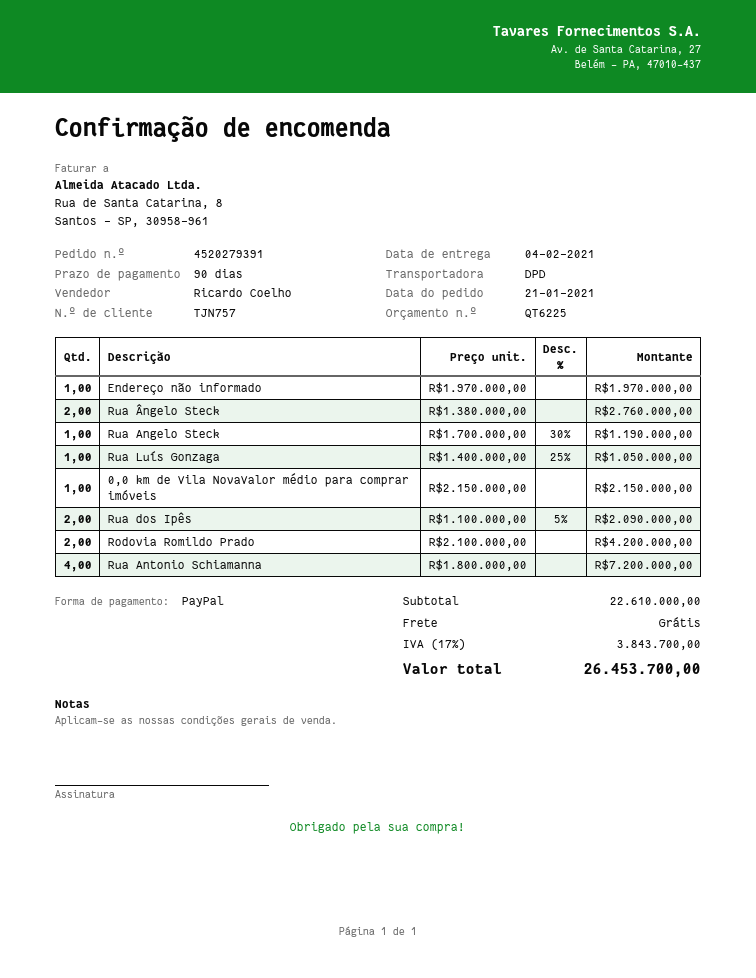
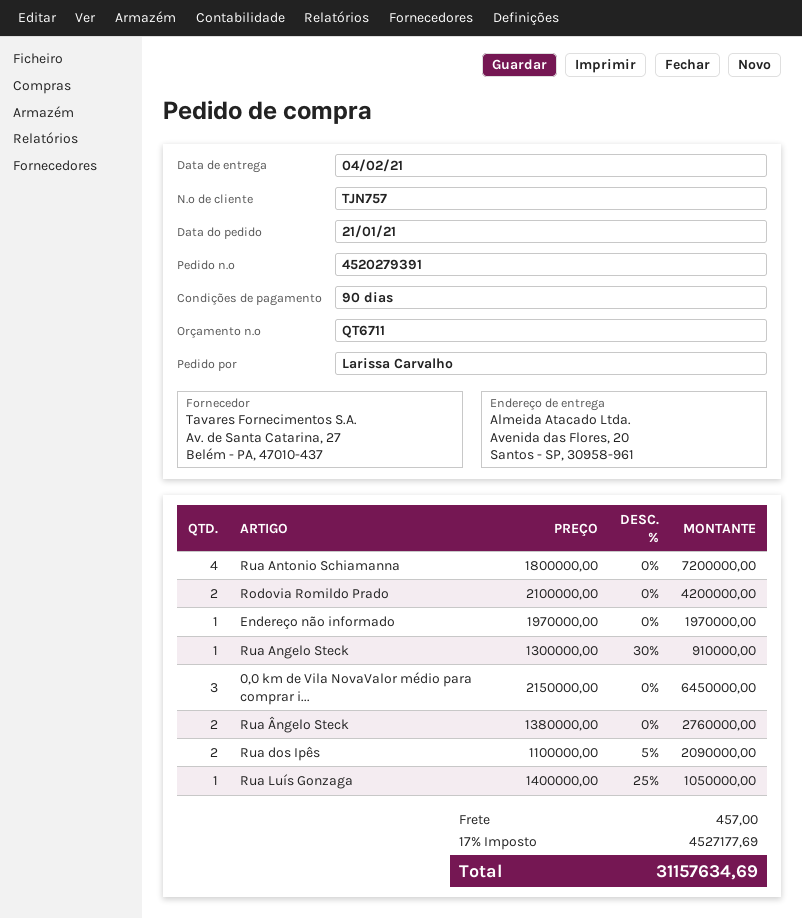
quote number: QT6225 -> QT6711
Rua Angelo Steck: 1 x 1700000.00 - 30% = 1190000.00 -> 1 x 1300000.00 - 30% = 910000.00
0,0 km de Vila NovaValor médio para comprar imóveis: 1 x 2150000.00 = 2150000.00 -> 3 x 2150000.00 = 6450000.00
shipping: 0.00 -> 457.00
tax: 17% = 3843700.00 -> 17% = 4527177.69
total: 26453700.00 -> 31157634.69

